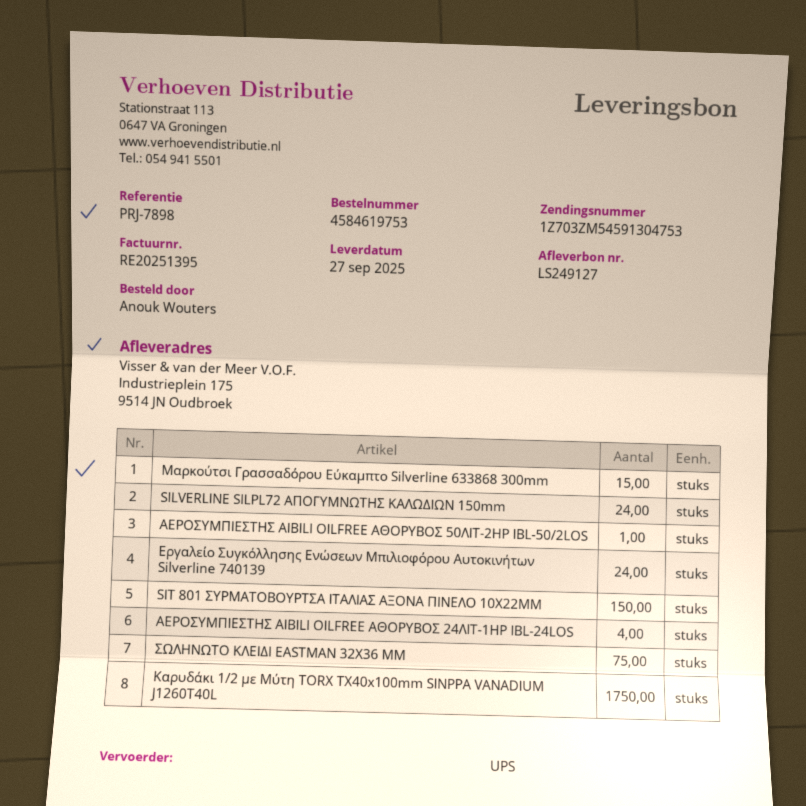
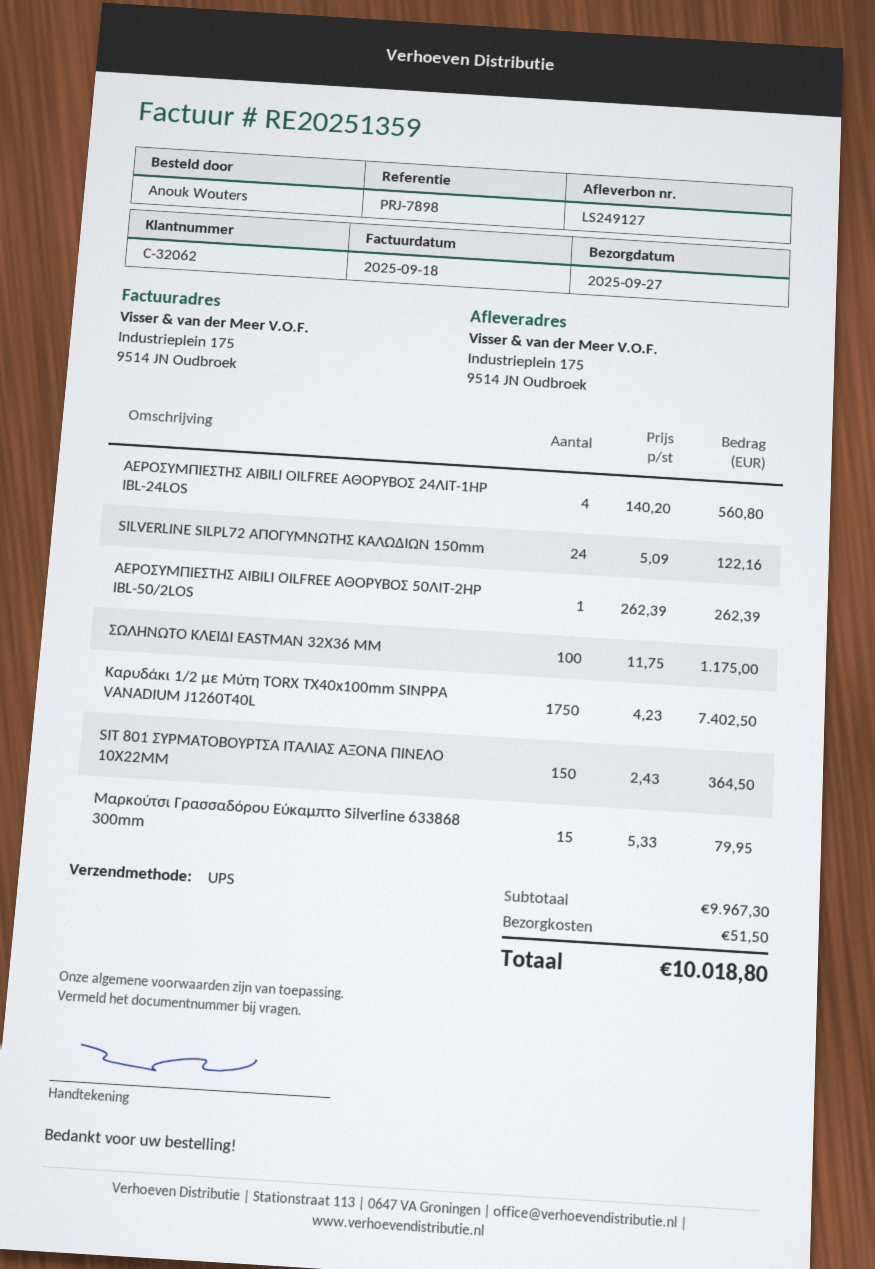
invoice number: RE20251395 -> RE20251359
Εργαλείο Συγκόλλησης Ενώσεων Μπιλιοφόρου Αυτοκινήτων Silverline 740139: 24 -> none
ΣΩΛΗΝΩΤΟ ΚΛΕΙΔΙ EASTMAN 32Χ36 ΜΜ: 75 -> 100

